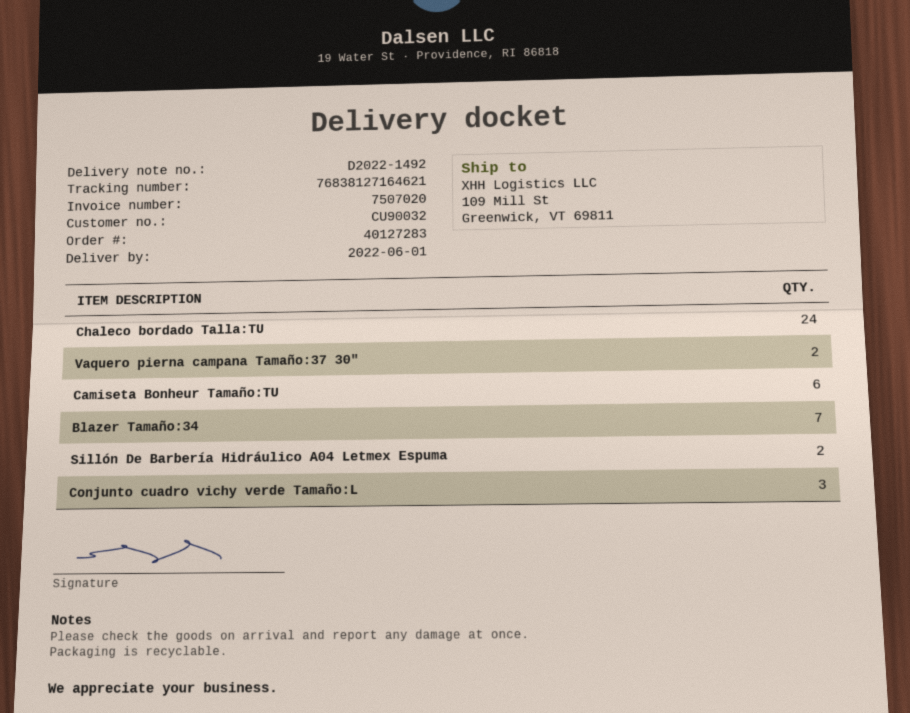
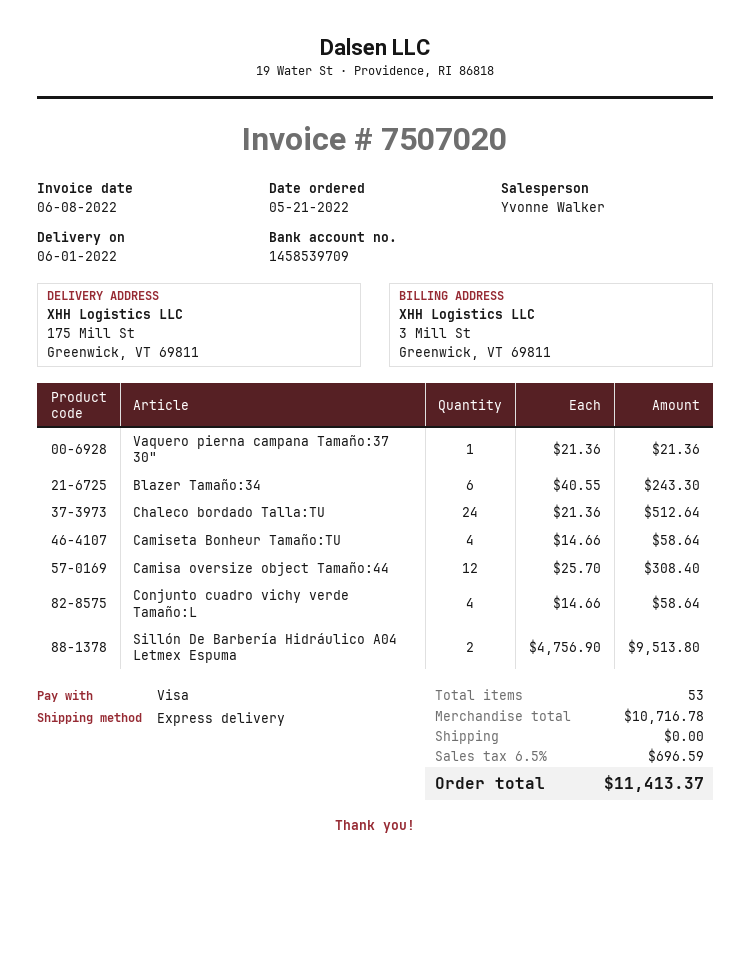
ship to: 109 Mill St, Greenwick, VT 69811 -> 175 Mill St, Greenwick, VT 69811
Vaquero pierna campana Tamaño:37 30": 2 -> 1
Camiseta Bonheur Tamaño:TU: 6 -> 4
Blazer Tamaño:34: 7 -> 6
Conjunto cuadro vichy verde Tamaño:L: 3 -> 4
Camisa oversize object Tamaño:44: none -> 12

